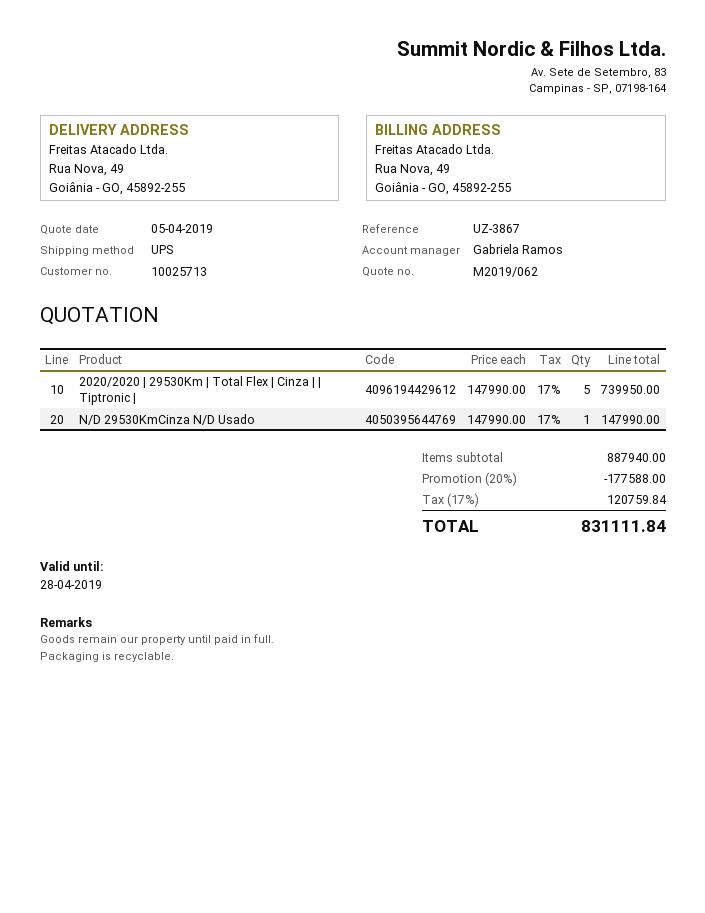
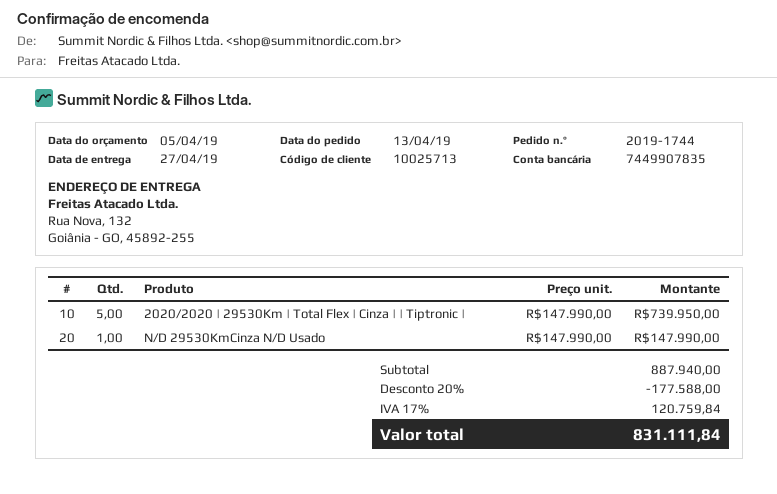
ship to: Rua Nova, 49, Goiânia - GO, 45892-255 -> Rua Nova, 132, Goiânia - GO, 45892-255

